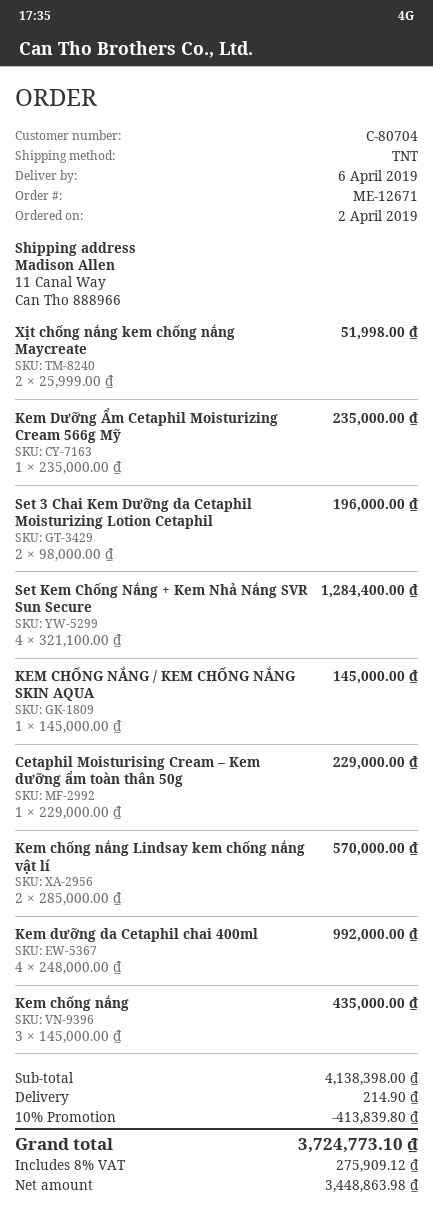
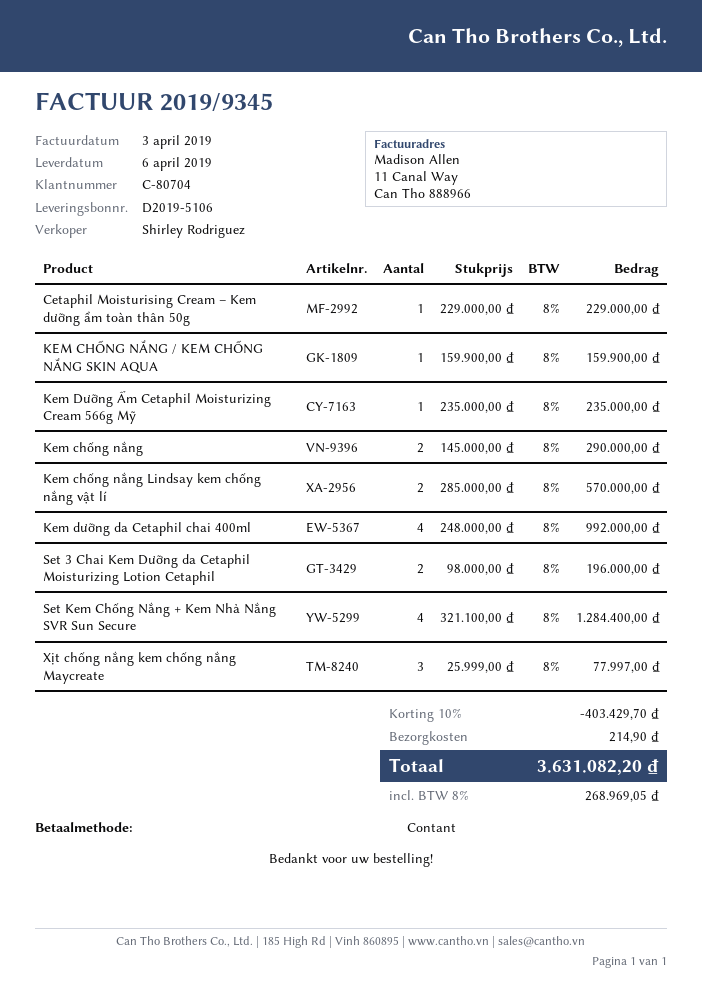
Xịt chống nắng kem chống nắng Maycreate: 2 x 25999.00 = 51998.00 -> 3 x 25999.00 = 77997.00
KEM CHỐNG NẮNG / KEM CHỐNG NẮNG SKIN AQUA: 1 x 145000.00 = 145000.00 -> 1 x 159900.00 = 159900.00
Kem chống nắng: 3 x 145000.00 = 435000.00 -> 2 x 145000.00 = 290000.00
discount: 10% = 413839.80 -> 10% = 403429.70
tax: 8% = 275909.12 -> 8% = 268969.05
total: 3724773.10 -> 3631082.20

